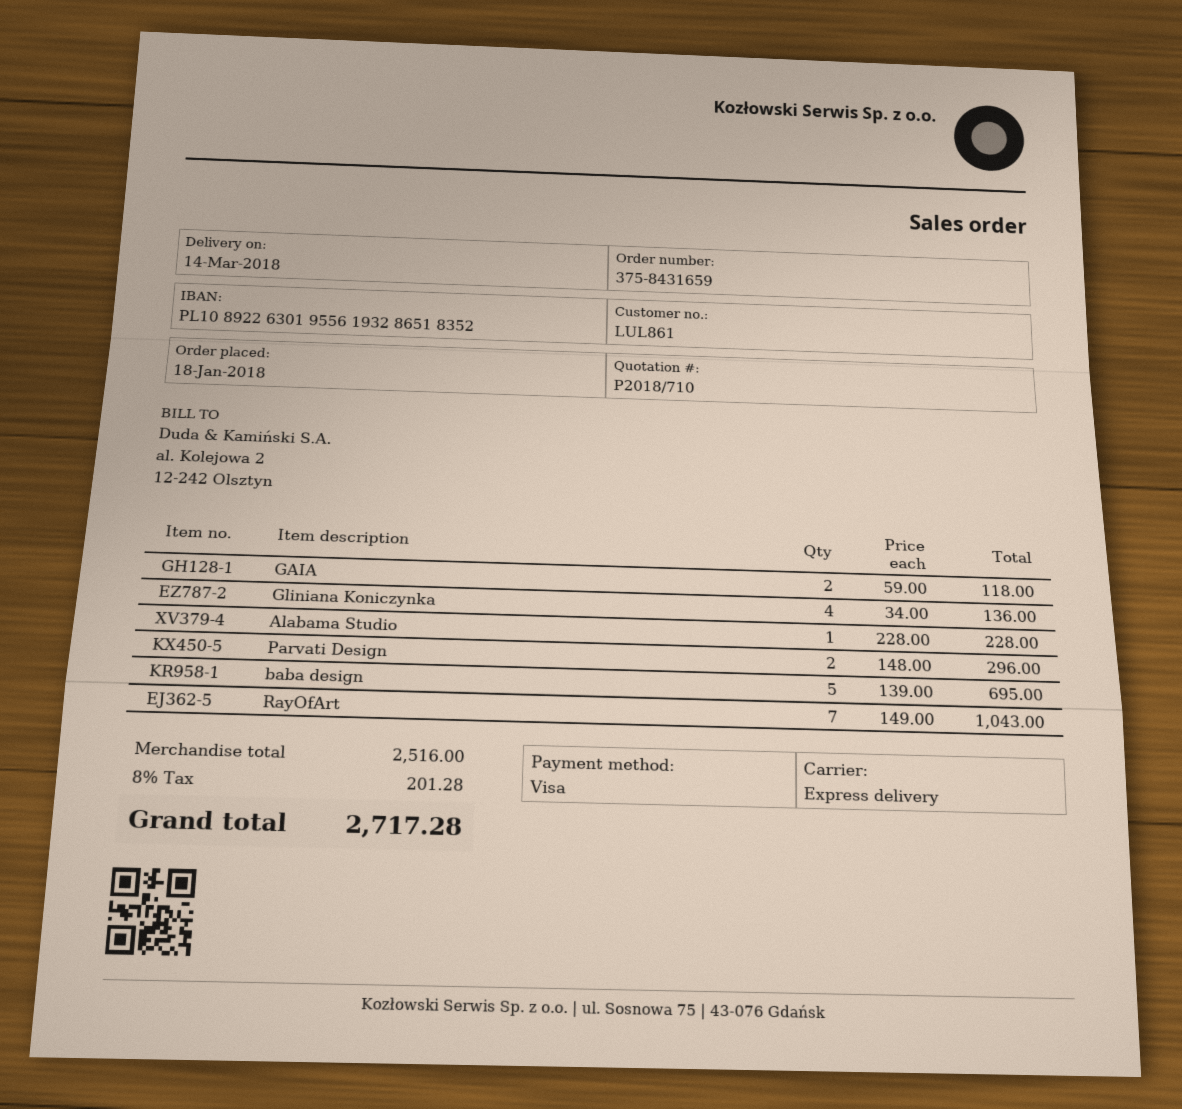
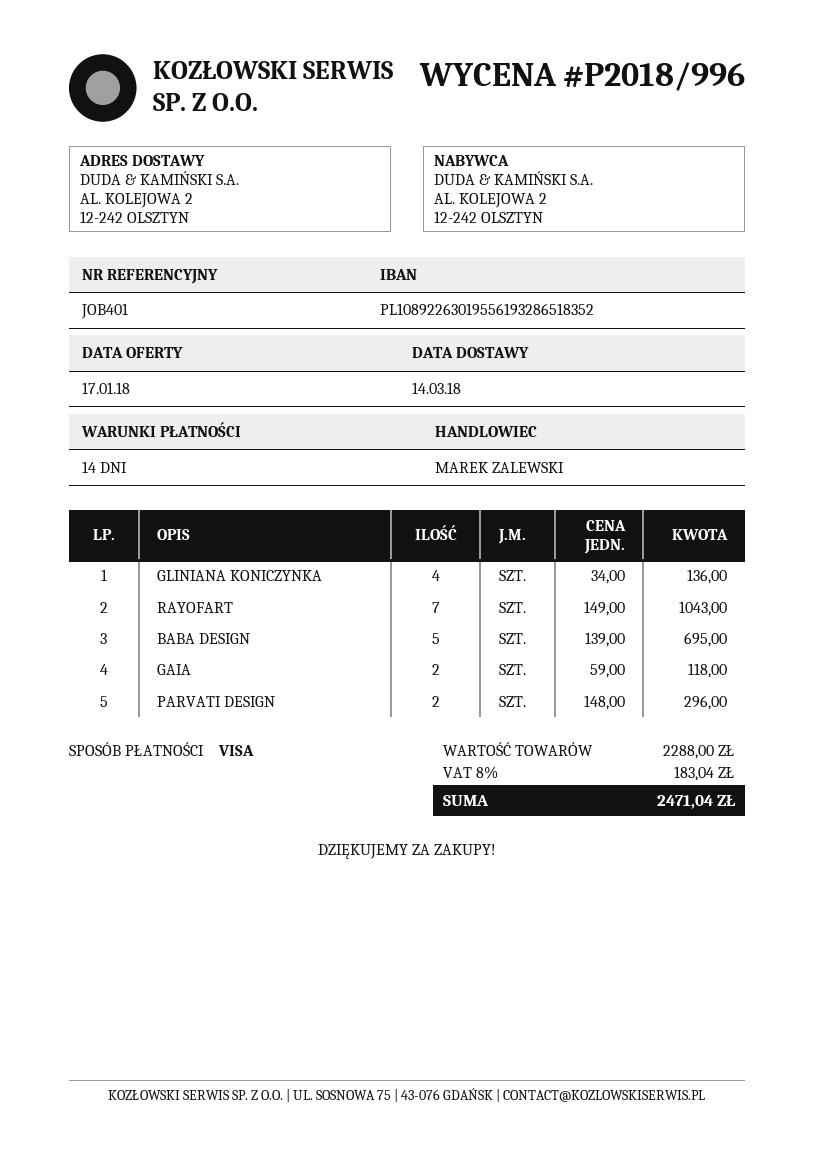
quote number: P2018/710 -> P2018/996
Alabama Studio: 1 x 228.00 = 228.00 -> none
subtotal: 2516.00 -> 2288.00
tax: 8% = 201.28 -> 8% = 183.04
total: 2717.28 -> 2471.04

